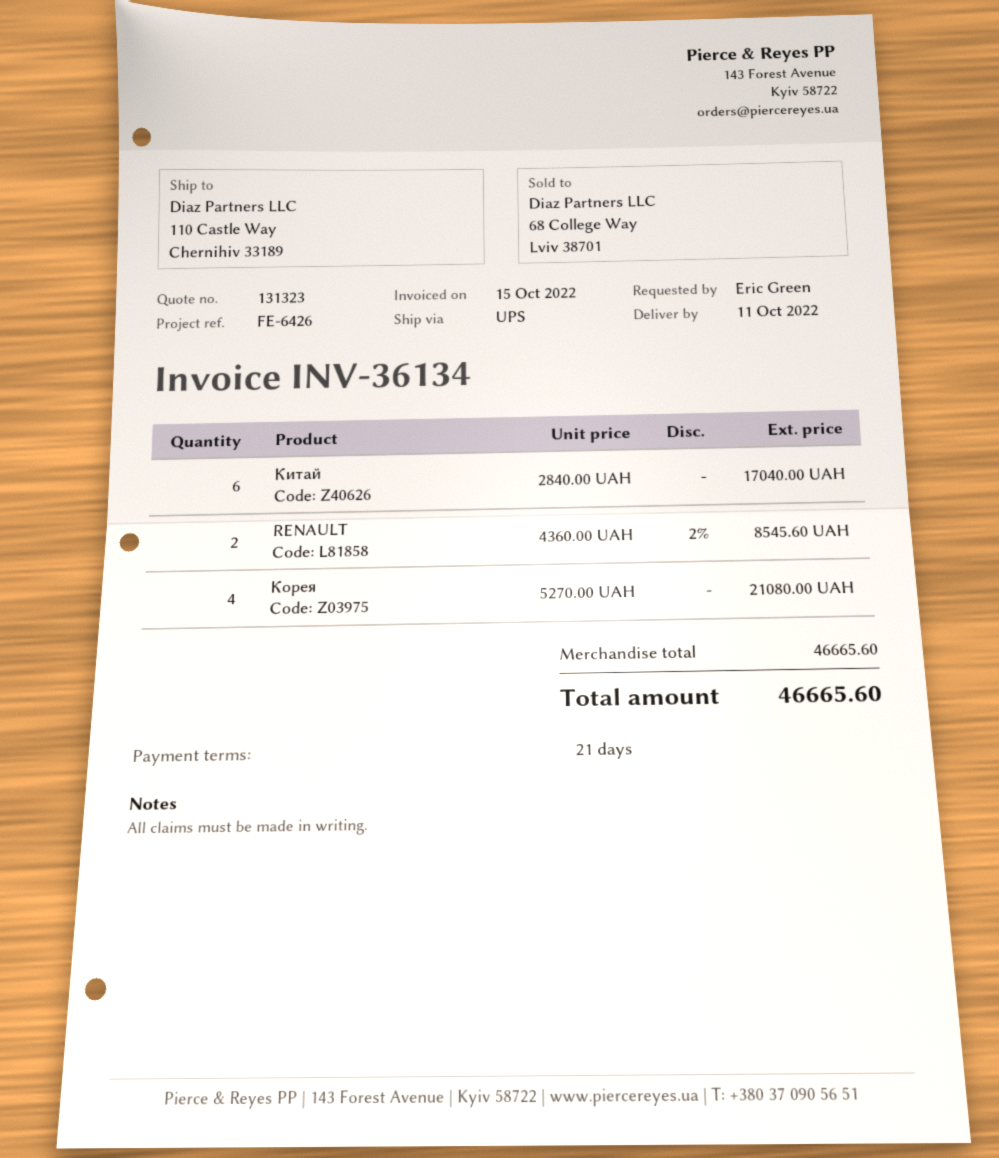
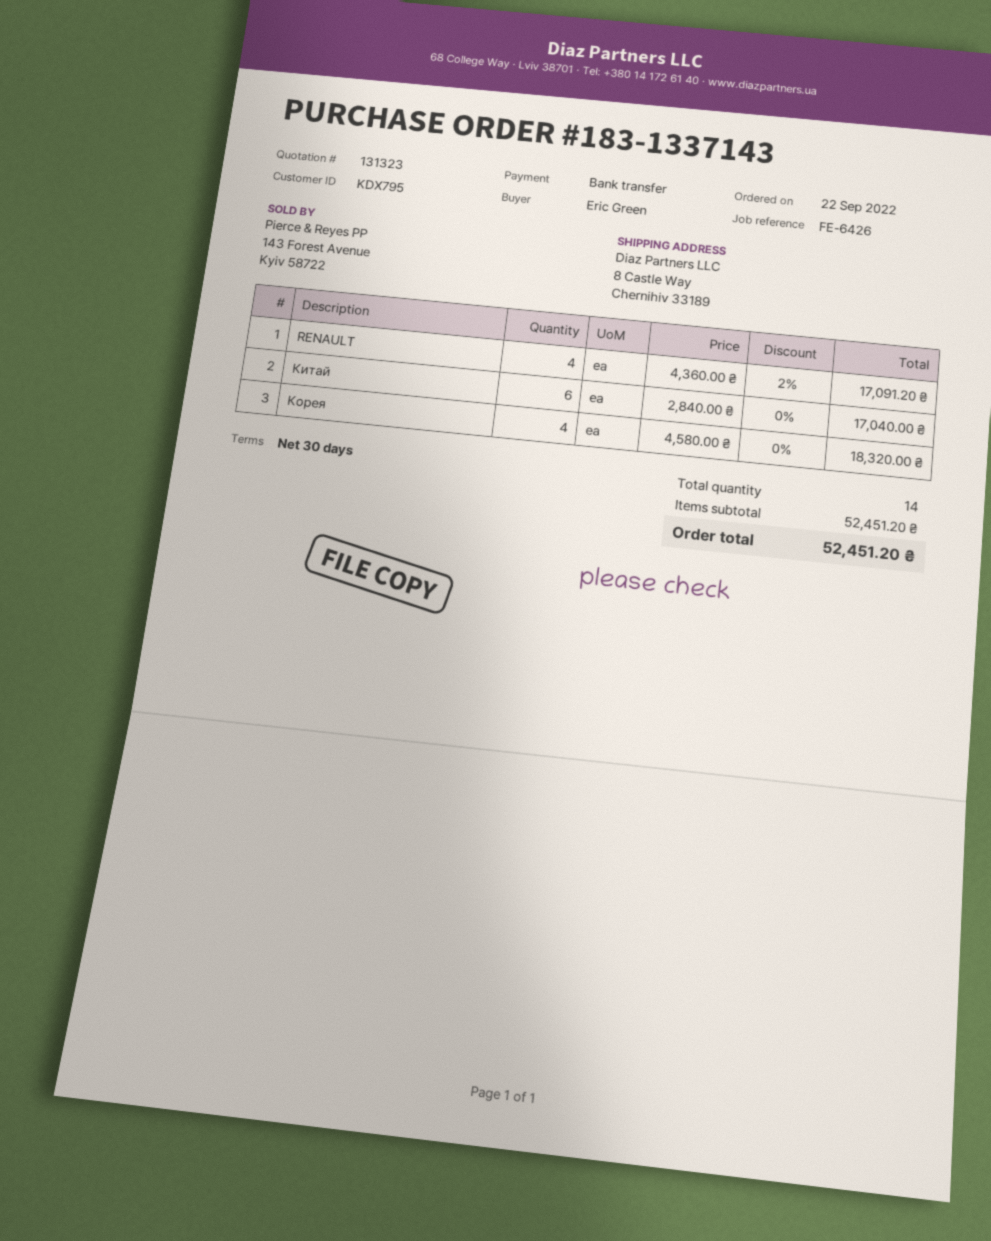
payment terms: 21 days -> 30 days
ship to: 110 Castle Way, Chernihiv 33189 -> 8 Castle Way, Chernihiv 33189
RENAULT: 2 x 4360.00 - 2% = 8545.60 -> 4 x 4360.00 - 2% = 17091.20
Корея: 4 x 5270.00 = 21080.00 -> 4 x 4580.00 = 18320.00
subtotal: 46665.60 -> 52451.20
total: 46665.60 -> 52451.20

